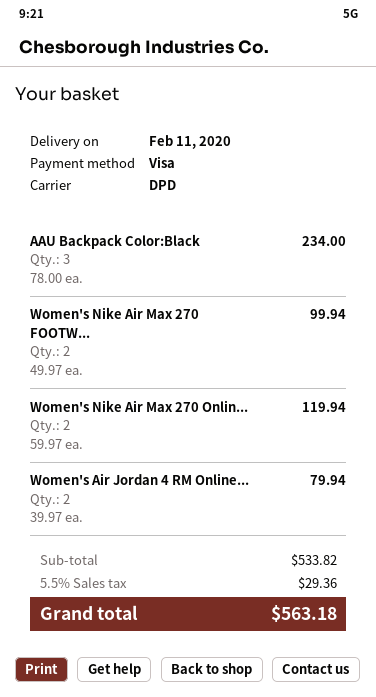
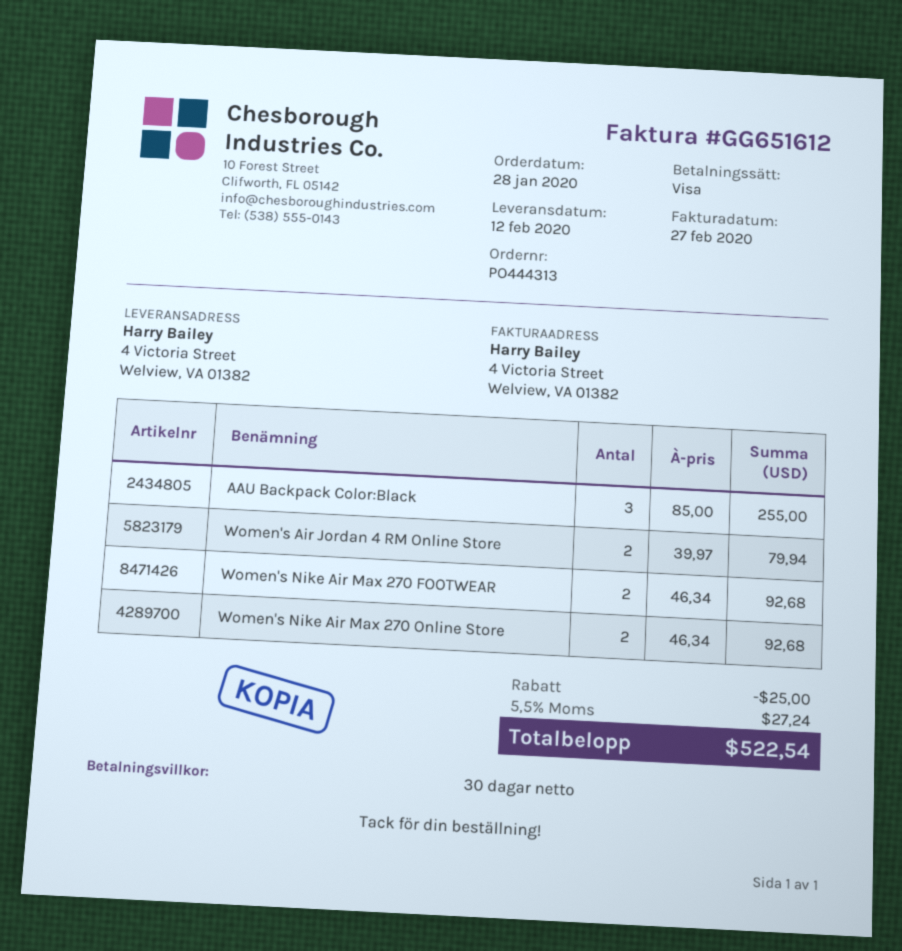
delivery date: 2020-02-11 -> 2020-02-12
AAU Backpack Color:Black: 3 x 78.00 = 234.00 -> 3 x 85.00 = 255.00
Women's Nike Air Max 270 FOOTW...: 2 x 49.97 = 99.94 -> 2 x 46.34 = 92.68
Women's Nike Air Max 270 Onlin...: 2 x 59.97 = 119.94 -> 2 x 46.34 = 92.68
discount: none -> 25.00
tax: 5.5% = 29.36 -> 5.5% = 27.24
total: 563.18 -> 522.54

